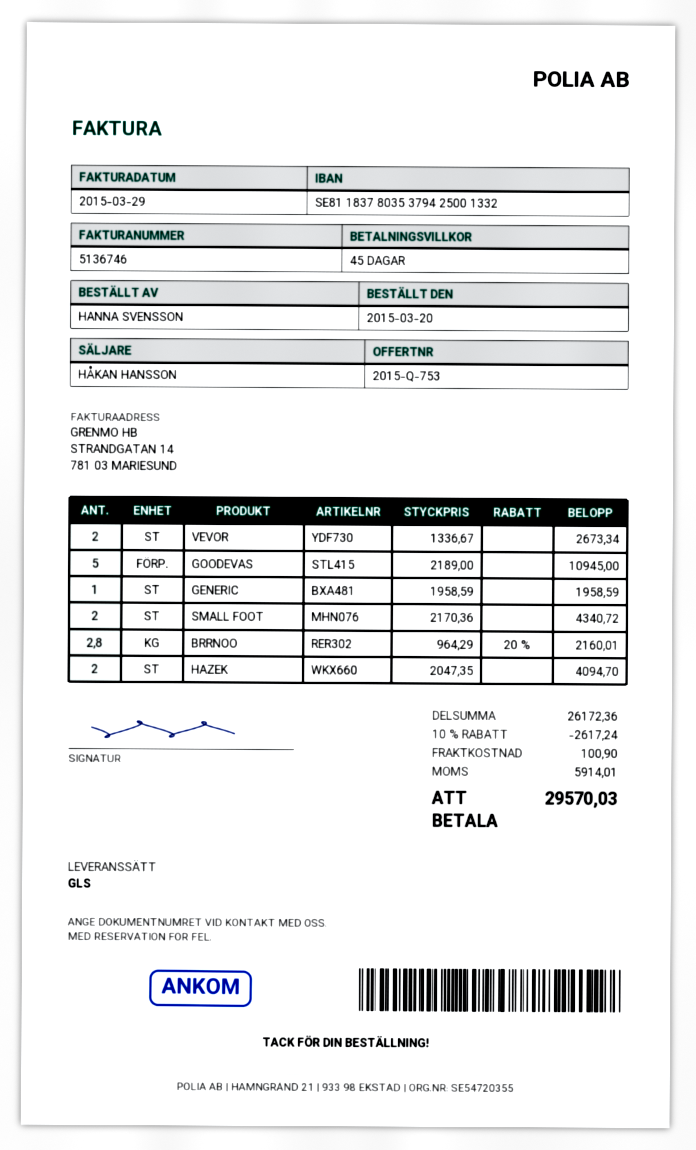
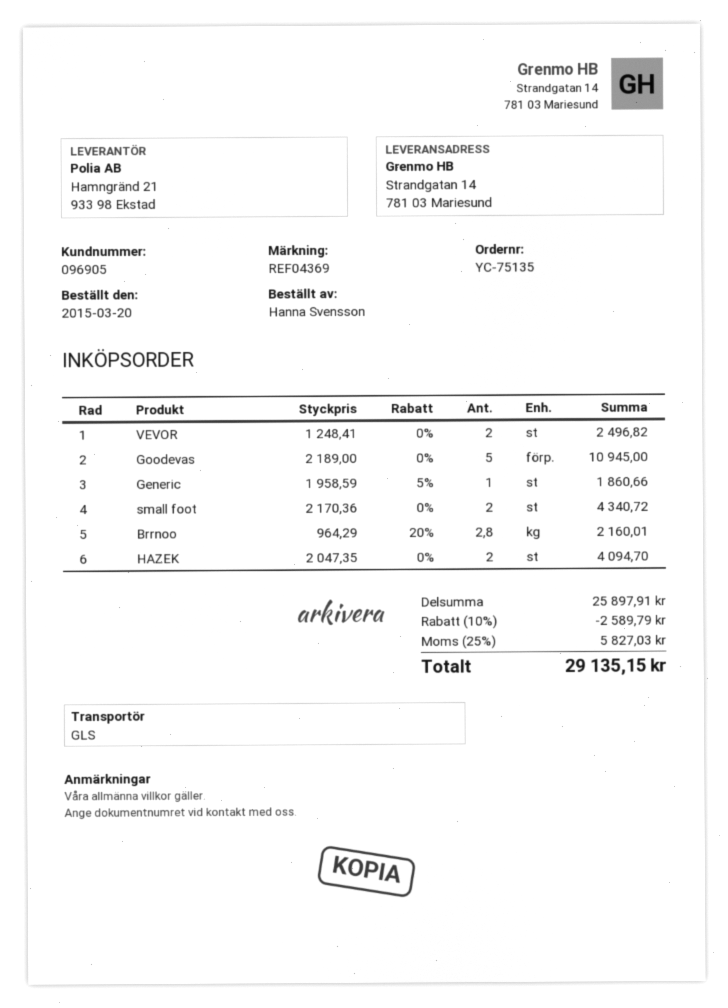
VEVOR: 2 x 1336.67 = 2673.34 -> 2 x 1248.41 = 2496.82
GENERIC: 1 x 1958.59 = 1958.59 -> 1 x 1958.59 - 5% = 1860.66
subtotal: 26172.36 -> 25897.91
discount: 10% = 2617.24 -> 10% = 2589.79
shipping: 100.90 -> none
tax: 5914.01 -> 5827.03
total: 29570.03 -> 29135.15

